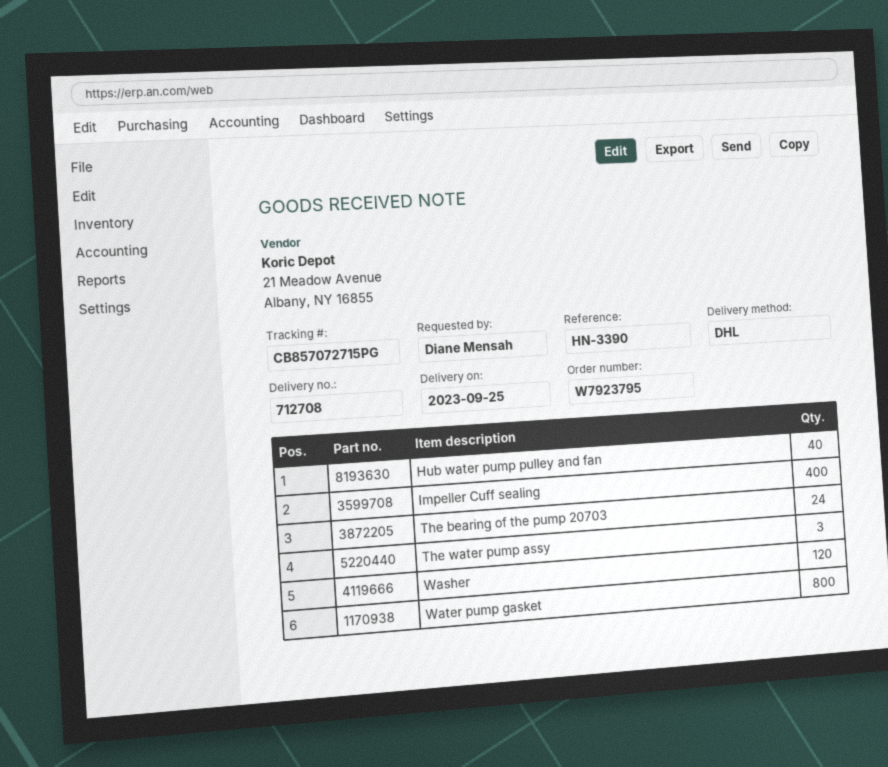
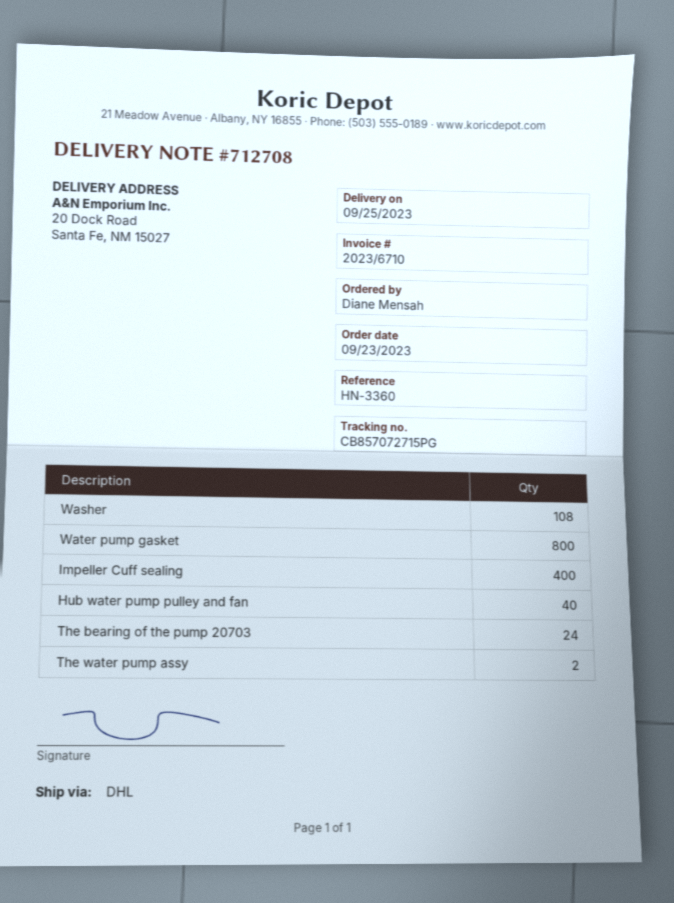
reference: HN-3390 -> HN-3360
The water pump assy: 3 -> 2
Washer: 120 -> 108

